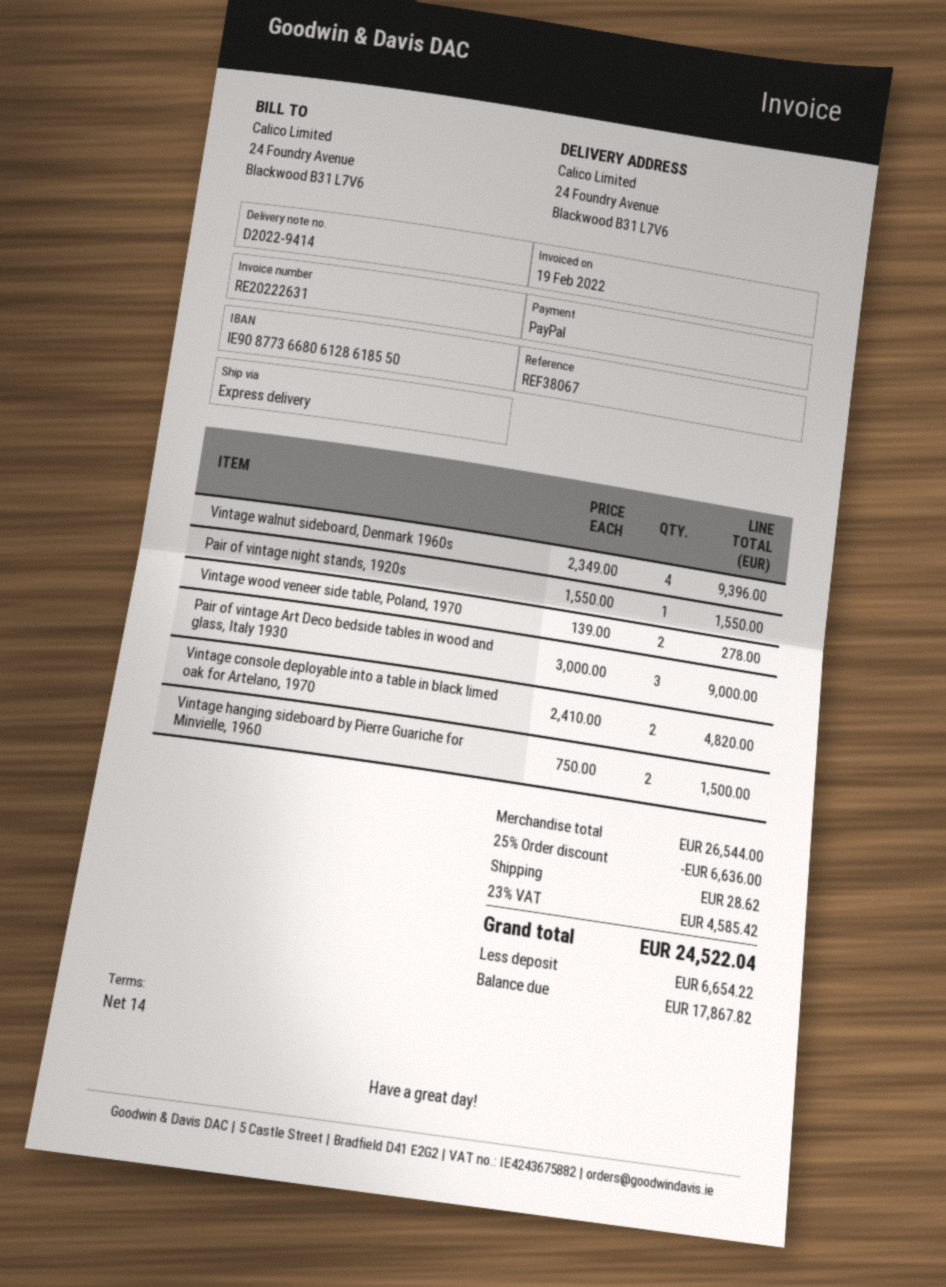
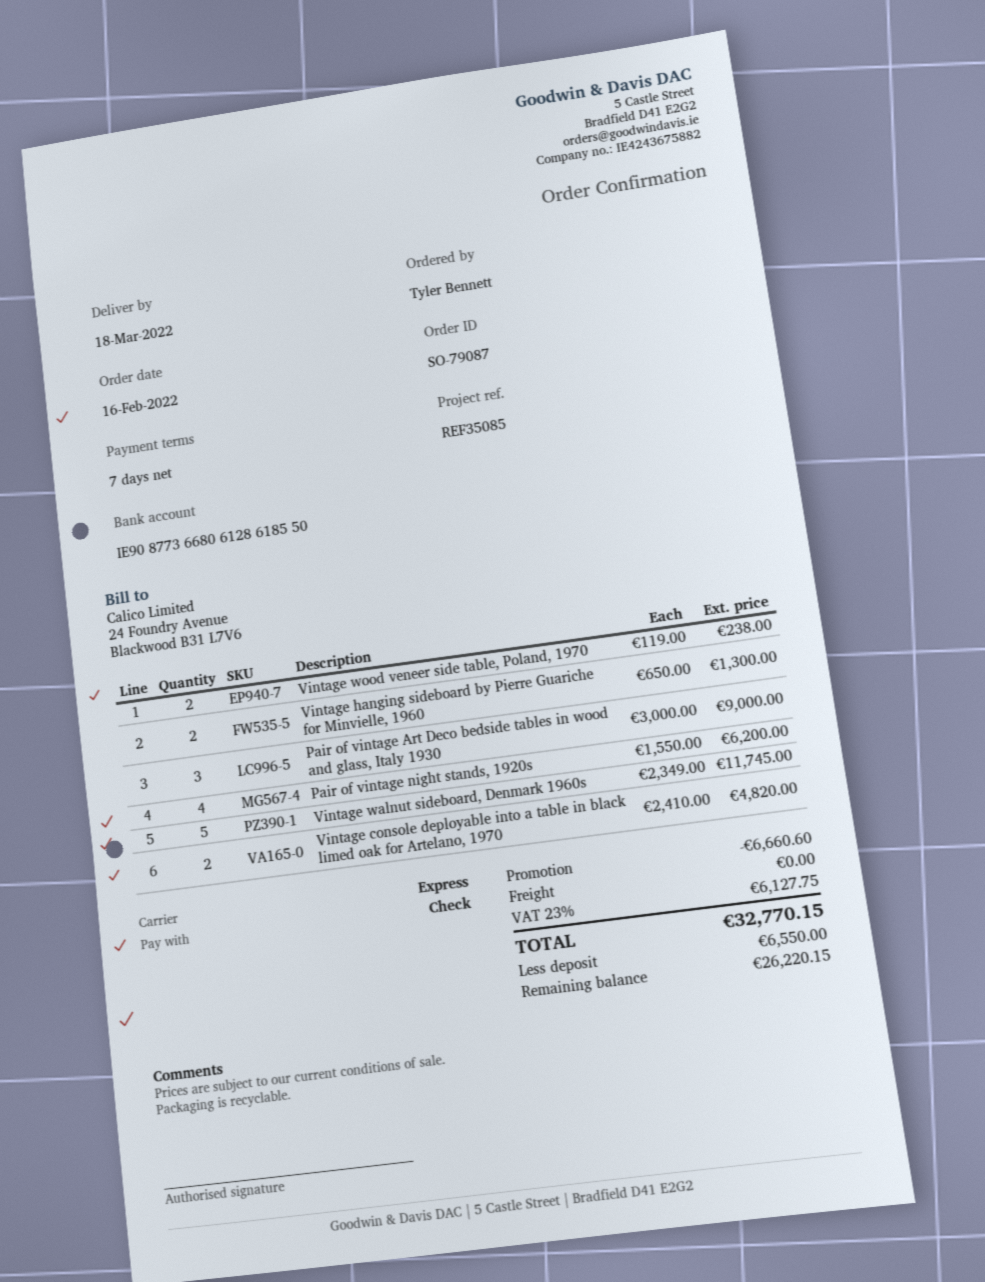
payment terms: 14 days -> 7 days
reference: REF38067 -> REF35085
payment method: PayPal -> cheque
Vintage walnut sideboard, Denmark 1960s: 4 x 2349.00 = 9396.00 -> 5 x 2349.00 = 11745.00
Pair of vintage night stands, 1920s: 1 x 1550.00 = 1550.00 -> 4 x 1550.00 = 6200.00
Vintage wood veneer side table, Poland, 1970: 2 x 139.00 = 278.00 -> 2 x 119.00 = 238.00
Vintage hanging sideboard by Pierre Guariche for Minvielle, 1960: 2 x 750.00 = 1500.00 -> 2 x 650.00 = 1300.00
discount: 6636.00 -> 6660.60
shipping: 28.62 -> 0.00
tax: 23% = 4585.42 -> 23% = 6127.75
total: 24522.04 -> 32770.15
deposit: 6654.22 -> 6550.00
balance: 17867.82 -> 26220.15

